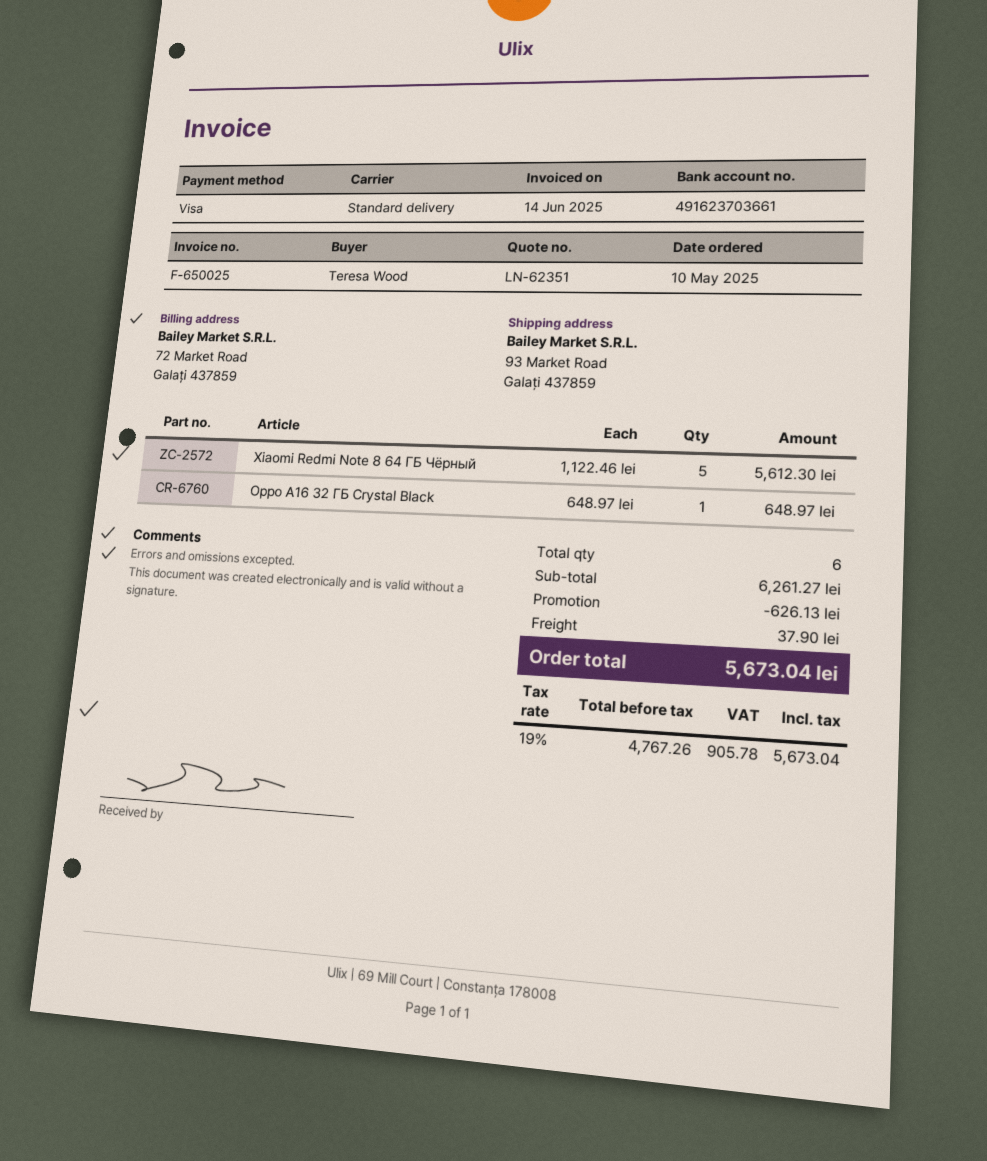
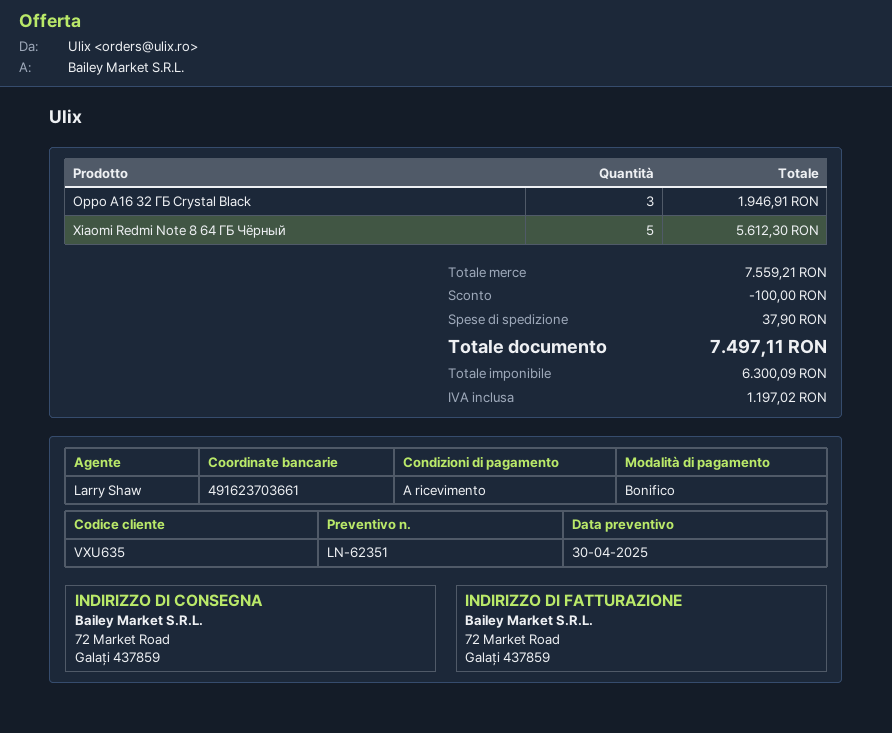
payment method: Visa -> bank transfer
ship to: 93 Market Road, Galați 437859 -> 72 Market Road, Galați 437859
Oppo A16 32 ГБ Crystal Black: 1 for 648.97 -> 3 for 1946.91
subtotal: 6261.27 -> 7559.21
discount: 626.13 -> 100.00
net: 4767.26 -> 6300.09
tax: 905.78 -> 1197.02
total: 5673.04 -> 7497.11

